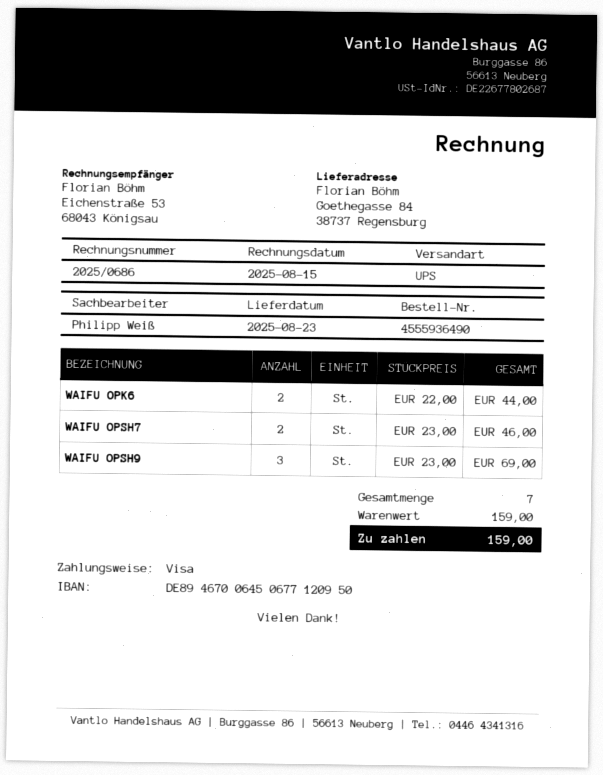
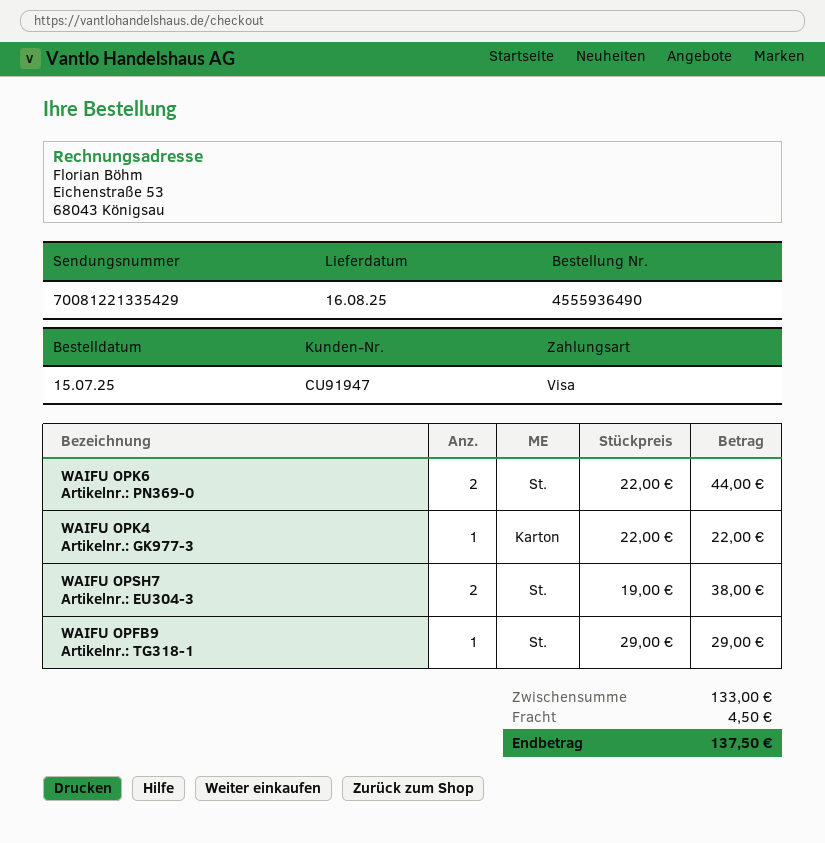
delivery date: 2025-08-23 -> 2025-08-16
WAIFU OPSH7: 2 x 23.00 = 46.00 -> 2 x 19.00 = 38.00
WAIFU OPSH9: 3 x 23.00 = 69.00 -> none
WAIFU OPK4: none -> 1 x 22.00 = 22.00
WAIFU OPFB9: none -> 1 x 29.00 = 29.00
subtotal: 159.00 -> 133.00
shipping: none -> 4.50
total: 159.00 -> 137.50

